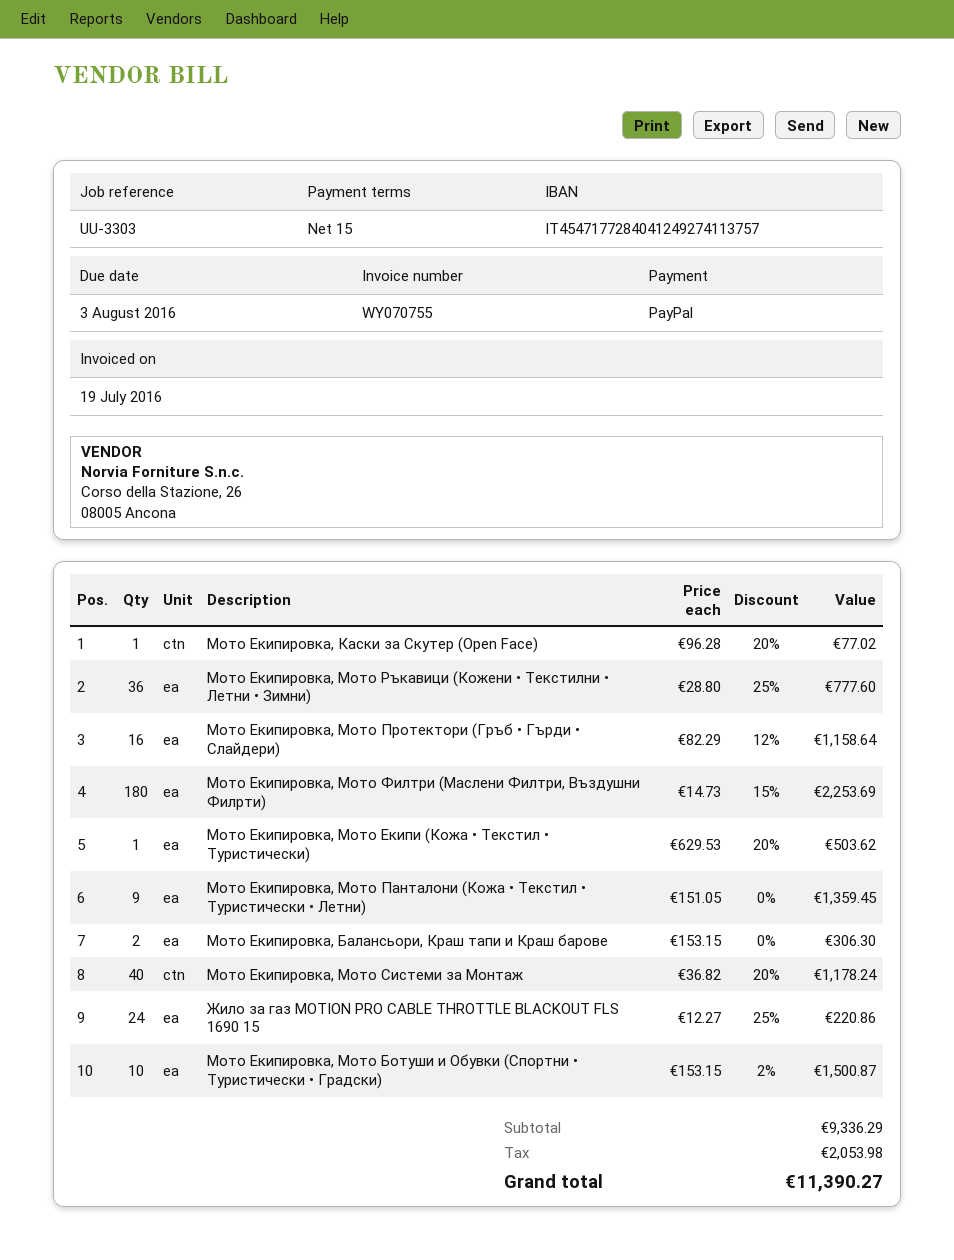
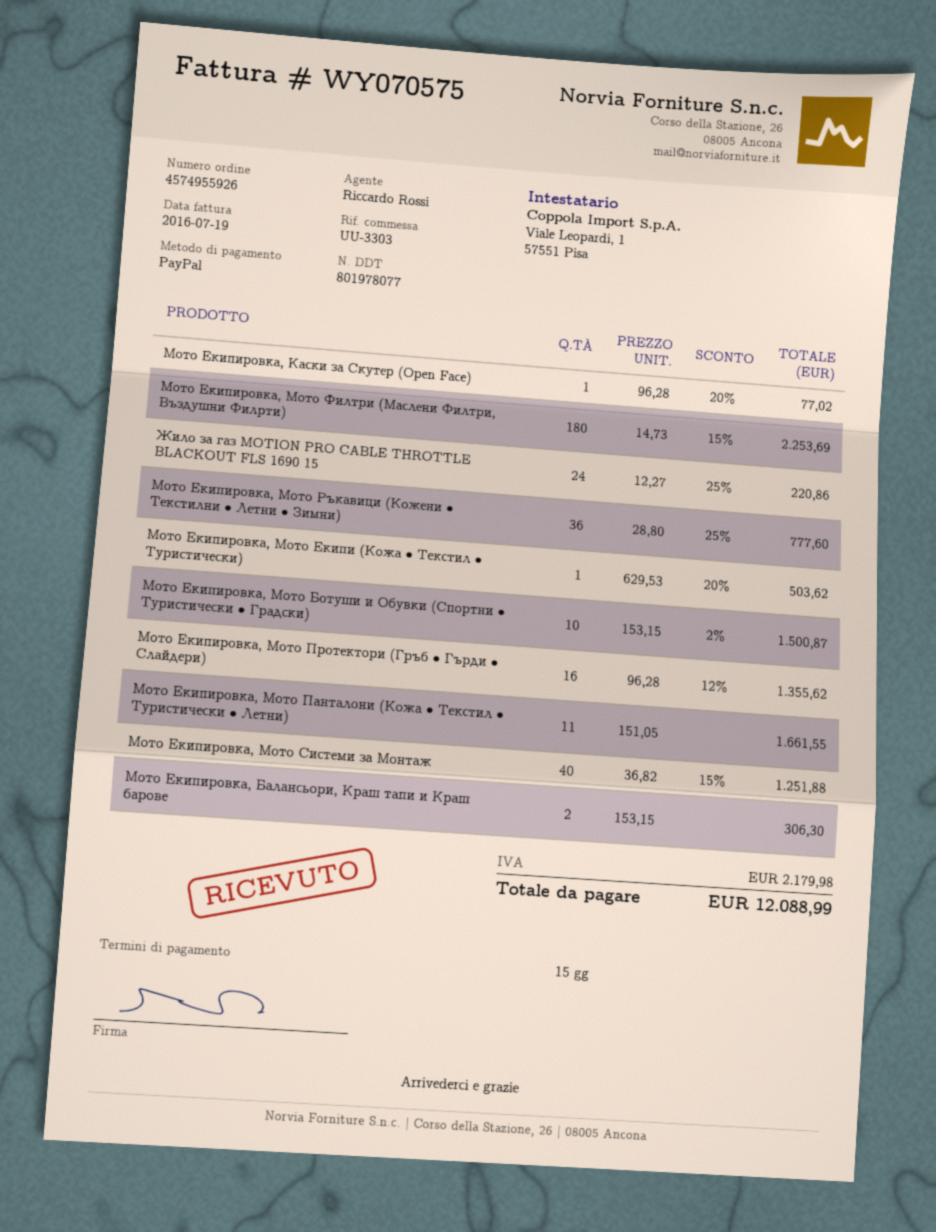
invoice number: WY070755 -> WY070575
Мото Екипировка, Мото Протектори (Гръб • Гърди • Слайдери): 16 x 82.29 - 12% = 1158.64 -> 16 x 96.28 - 12% = 1355.62
Мото Екипировка, Мото Панталони (Кожа • Текстил • Туристически • Летни): 9 x 151.05 = 1359.45 -> 11 x 151.05 = 1661.55
Мото Екипировка, Мото Системи за Монтаж: 40 x 36.82 - 20% = 1178.24 -> 40 x 36.82 - 15% = 1251.88
tax: 2053.98 -> 2179.98
total: 11390.27 -> 12088.99

